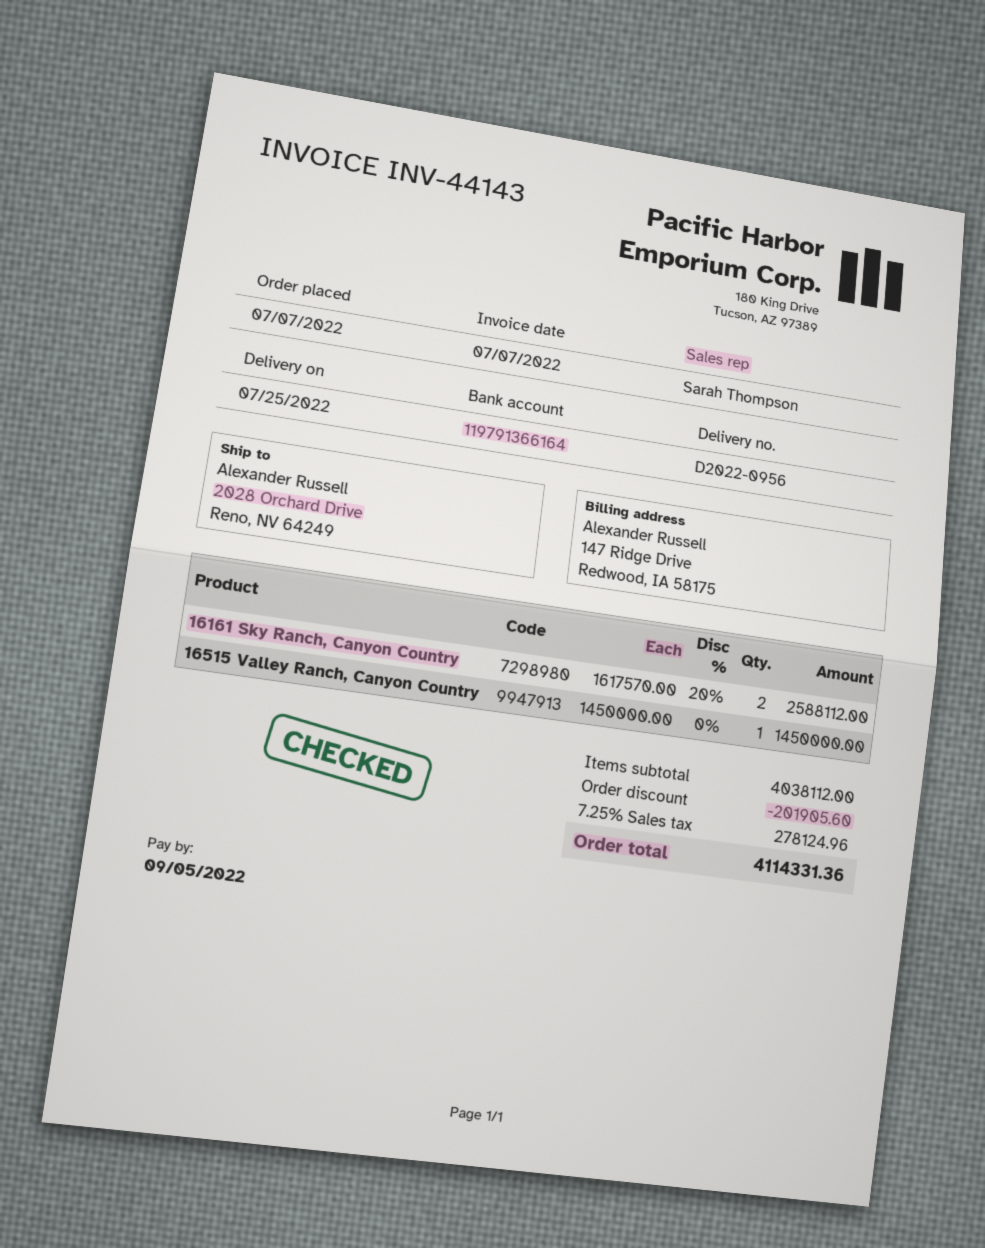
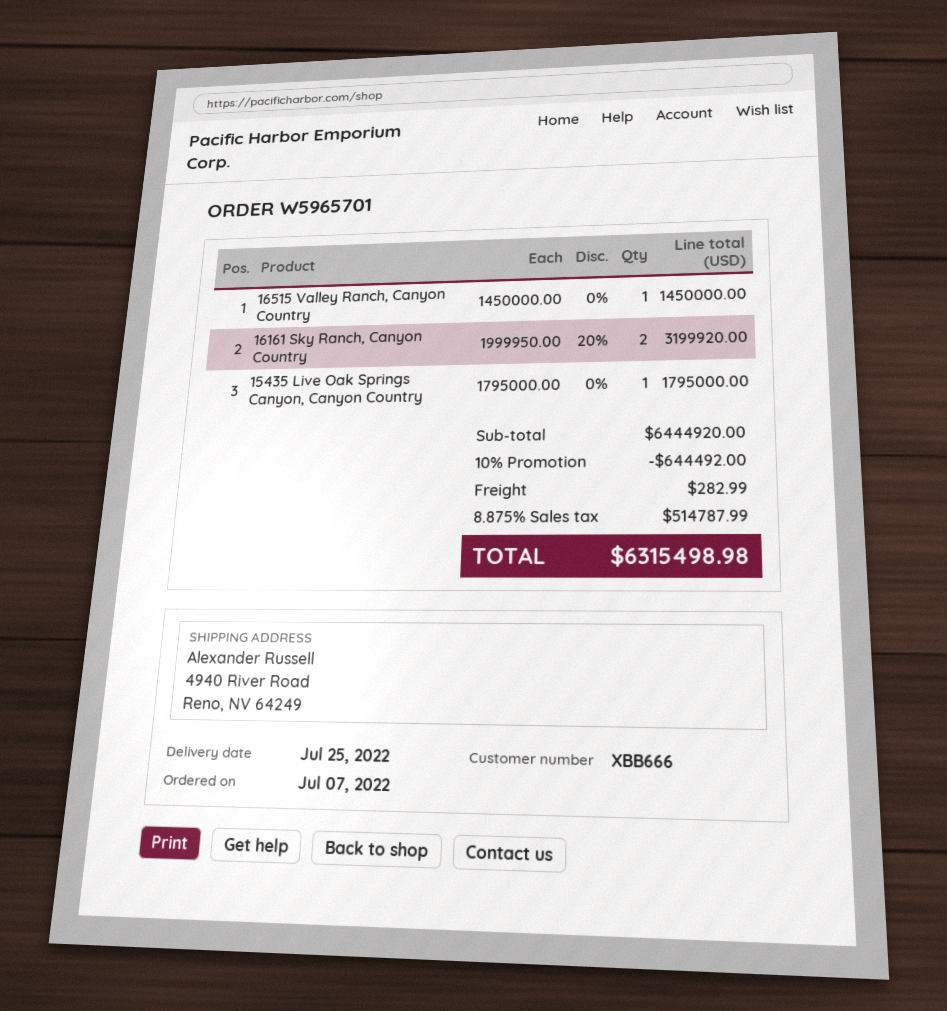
ship to: 2028 Orchard Drive, Reno, NV 64249 -> 4940 River Road, Reno, NV 64249
16161 Sky Ranch, Canyon Country: 2 x 1617570.00 - 20% = 2588112.00 -> 2 x 1999950.00 - 20% = 3199920.00
15435 Live Oak Springs Canyon, Canyon Country: none -> 1 x 1795000.00 = 1795000.00
subtotal: 4038112.00 -> 6444920.00
discount: 201905.60 -> 644492.00
shipping: none -> 282.99
tax: 7.25% = 278124.96 -> 8.875% = 514787.99
total: 4114331.36 -> 6315498.98

